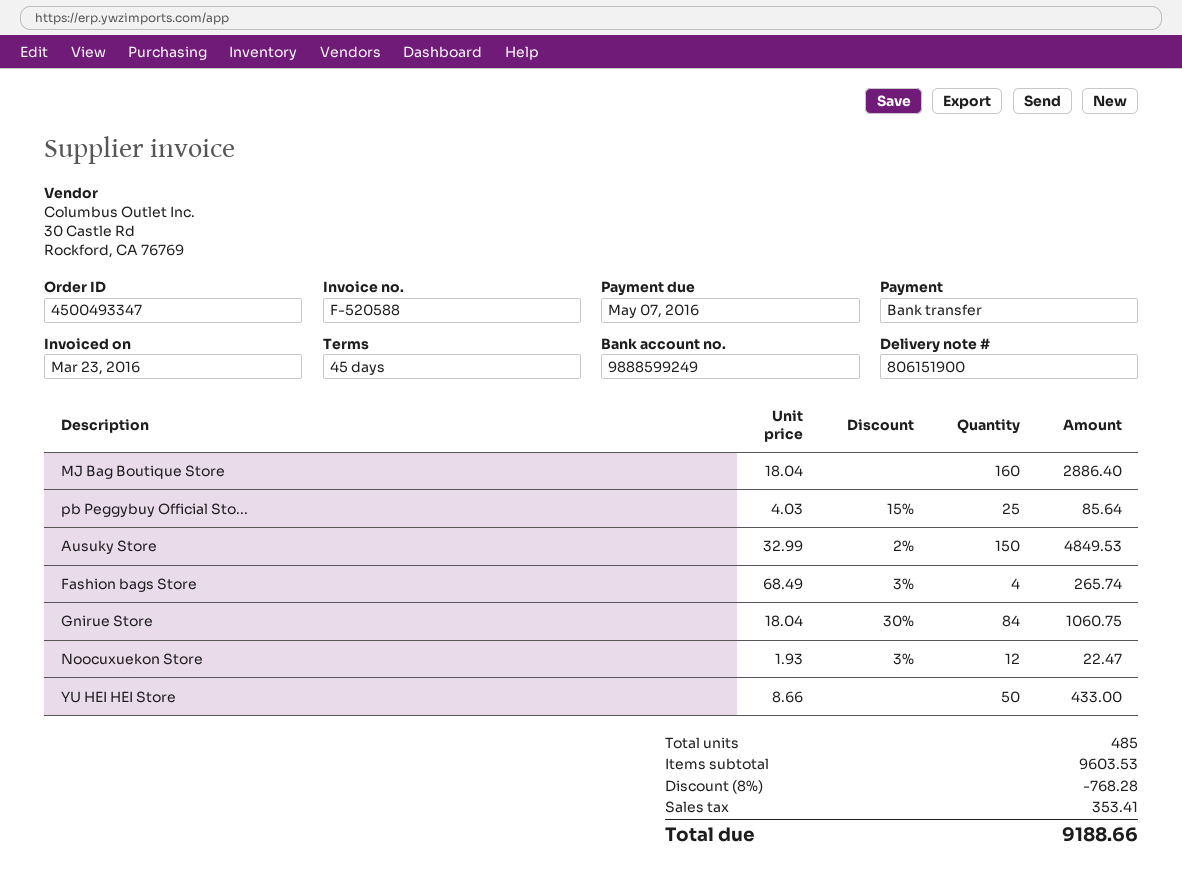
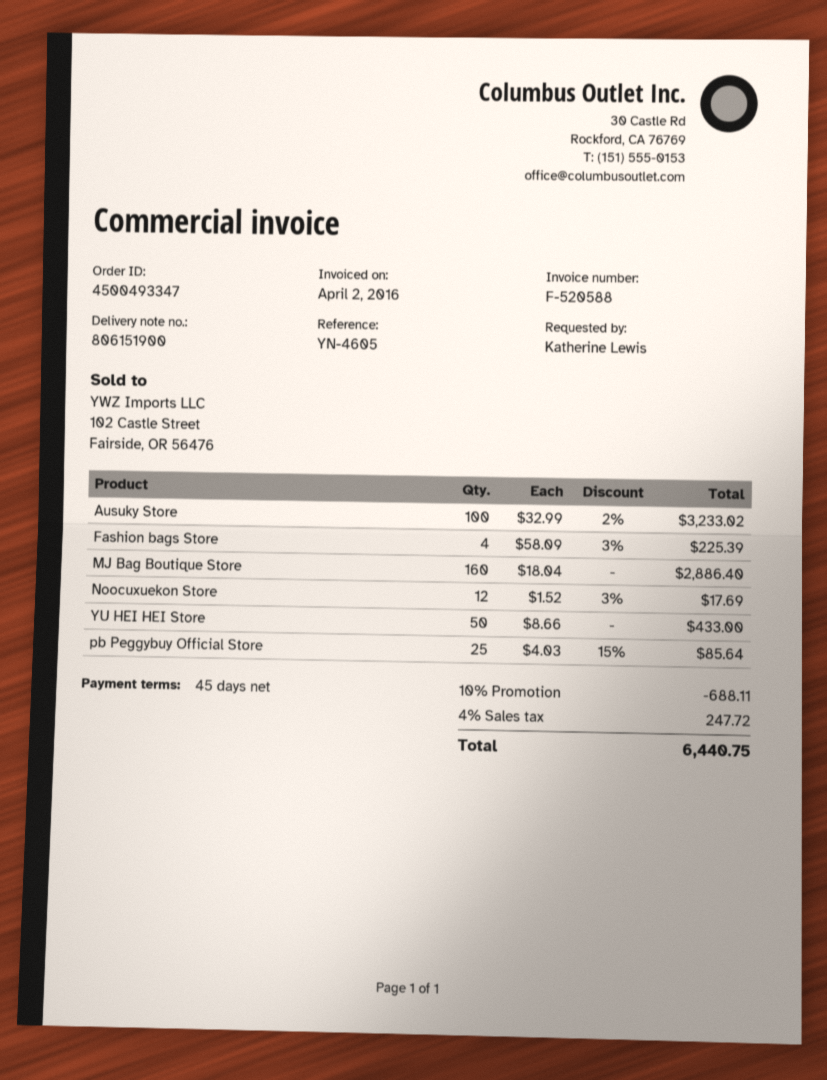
invoice date: 2016-03-23 -> 2016-04-02
Ausuky Store: 150 x 32.99 - 2% = 4849.53 -> 100 x 32.99 - 2% = 3233.02
Fashion bags Store: 4 x 68.49 - 3% = 265.74 -> 4 x 58.09 - 3% = 225.39
Gnirue Store: 84 x 18.04 - 30% = 1060.75 -> none
Noocuxuekon Store: 12 x 1.93 - 3% = 22.47 -> 12 x 1.52 - 3% = 17.69
discount: 8% = 768.28 -> 10% = 688.11
tax: 353.41 -> 247.72
total: 9188.66 -> 6440.75

